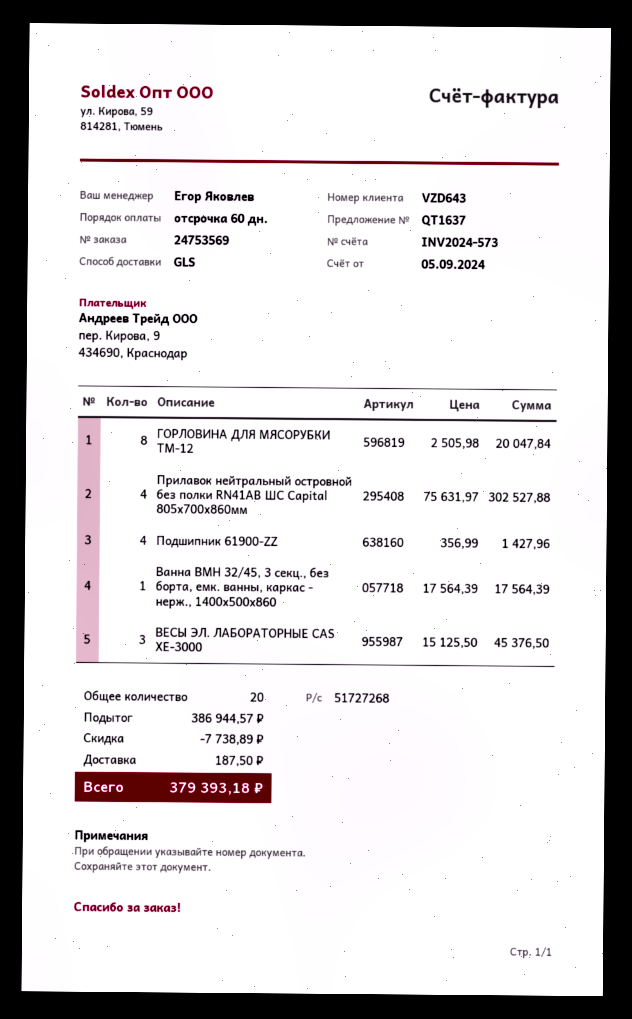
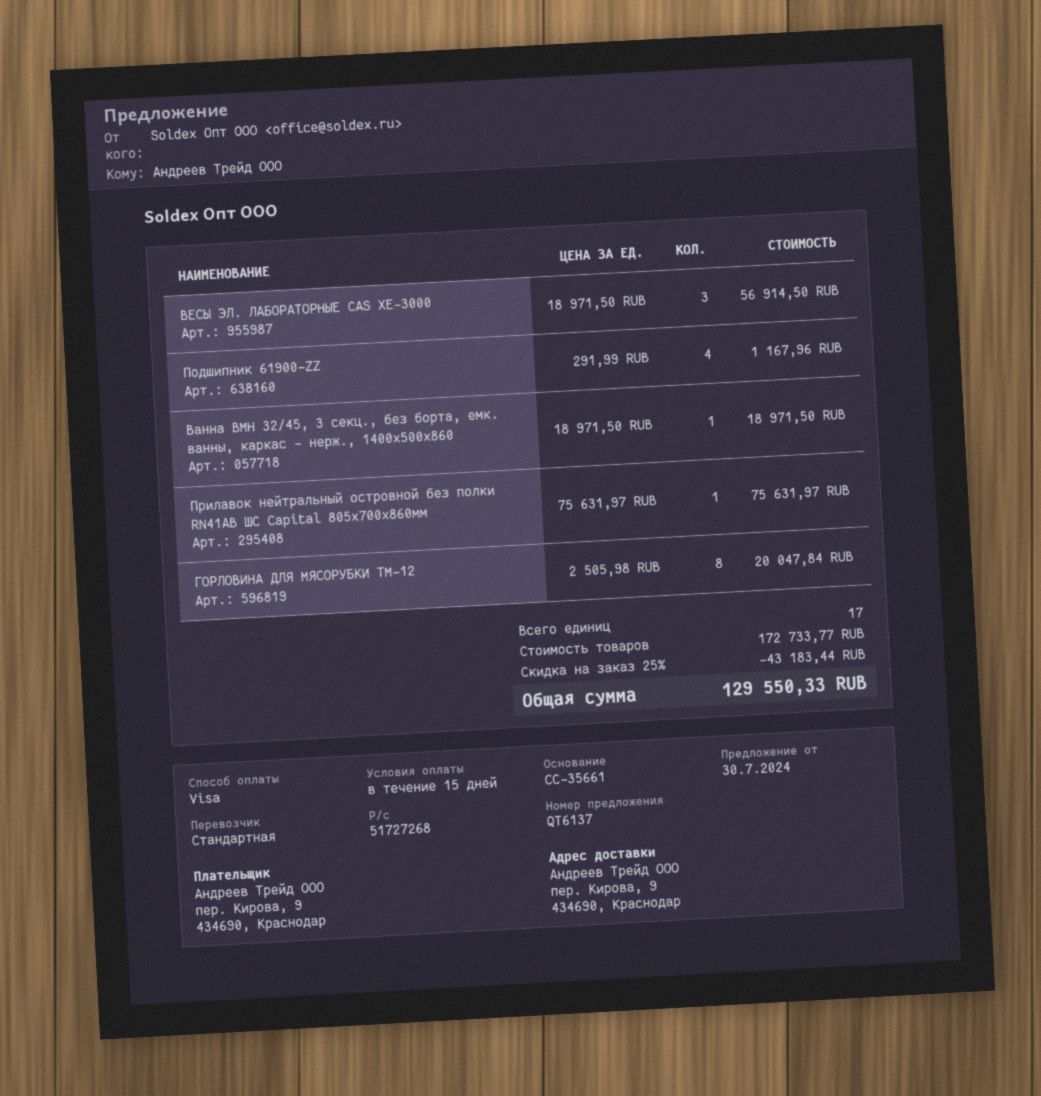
quote number: QT1637 -> QT6137
payment terms: 60 days -> 15 days
shipping method: GLS -> standard
Прилавок нейтральный островной без полки RN41AB ШС Capital 805x700x860мм: 4 x 75631.97 = 302527.88 -> 1 x 75631.97 = 75631.97
Подшипник 61900-ZZ: 4 x 356.99 = 1427.96 -> 4 x 291.99 = 1167.96
Ванна ВМН 32/45, 3 секц., без борта, емк. ванны, каркас - нерж., 1400х500х860: 1 x 17564.39 = 17564.39 -> 1 x 18971.50 = 18971.50
ВЕСЫ ЭЛ. ЛАБОРАТОРНЫЕ CAS XE-3000: 3 x 15125.50 = 45376.50 -> 3 x 18971.50 = 56914.50
total quantity: 20 -> 17
subtotal: 386944.57 -> 172733.77
discount: 7738.89 -> 43183.44
shipping: 187.50 -> none
total: 379393.18 -> 129550.33

